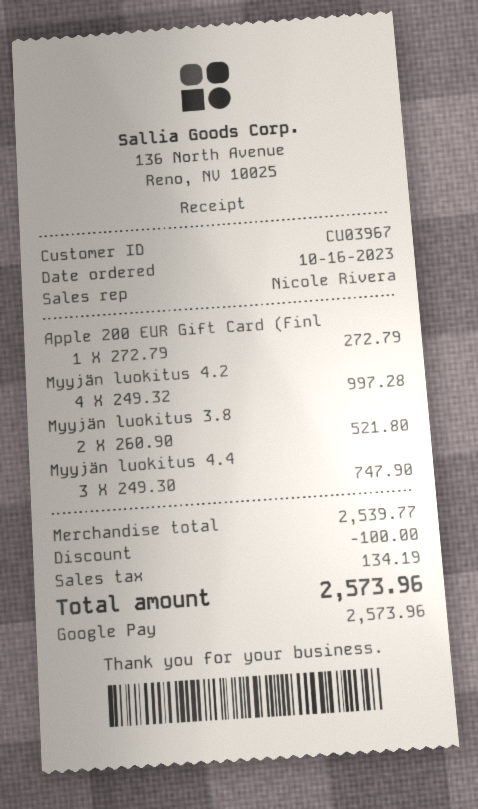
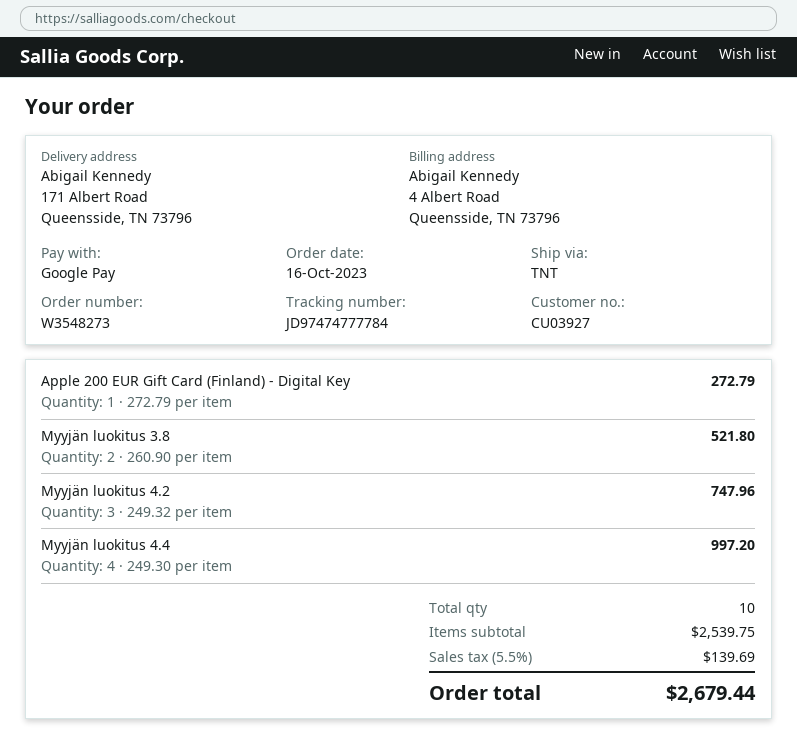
customer number: CU03967 -> CU03927
Myyjän luokitus 4.2: 4 x 249.32 = 997.28 -> 3 x 249.32 = 747.96
Myyjän luokitus 4.4: 3 x 249.30 = 747.90 -> 4 x 249.30 = 997.20
subtotal: 2539.77 -> 2539.75
discount: 100.00 -> none
tax: 134.19 -> 139.69
total: 2573.96 -> 2679.44

